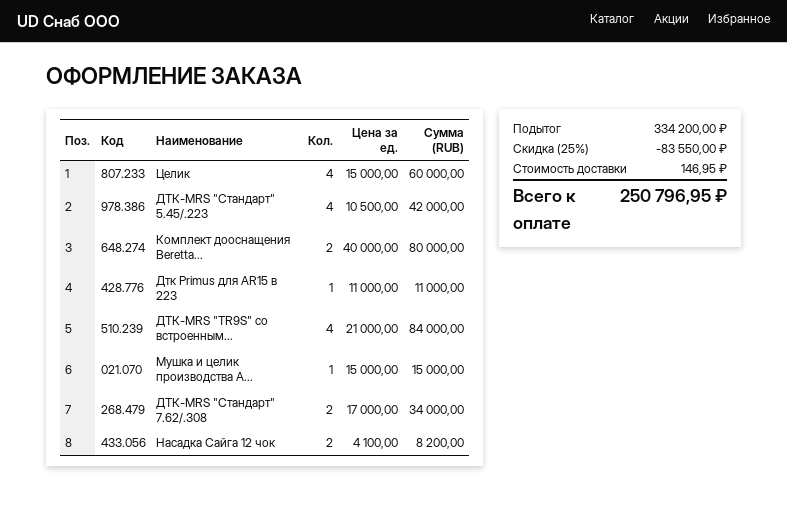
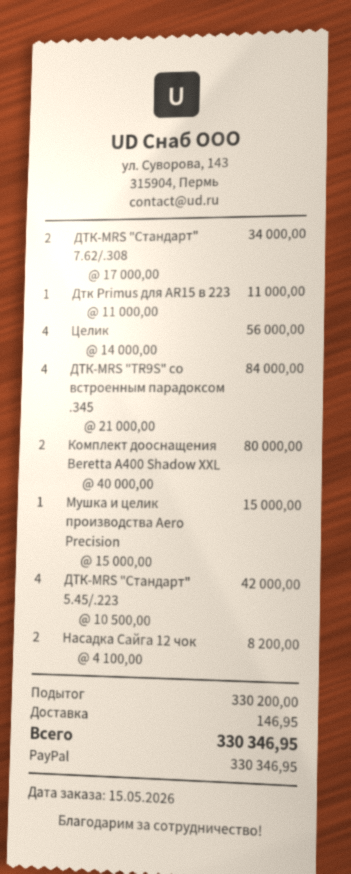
Целик: 4 x 15000.00 = 60000.00 -> 4 x 14000.00 = 56000.00
subtotal: 334200.00 -> 330200.00
discount: 25% = 83550.00 -> none
total: 250796.95 -> 330346.95

